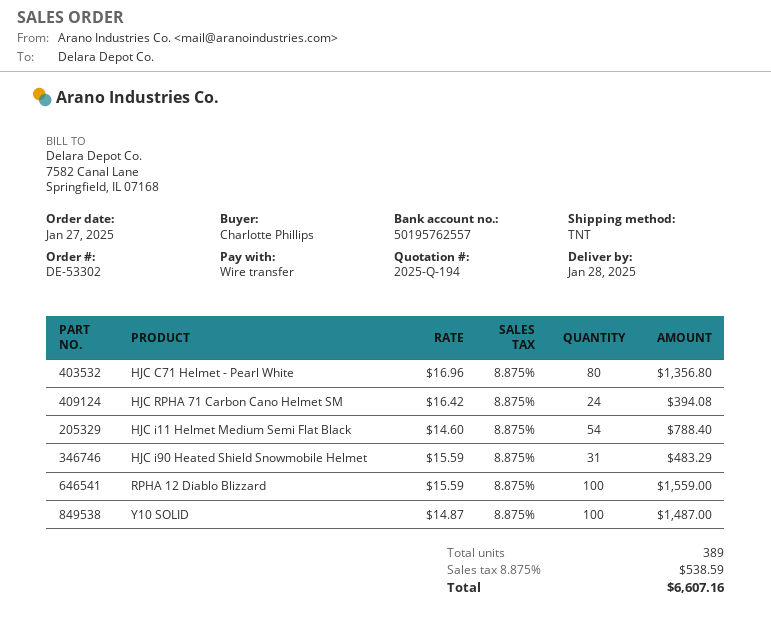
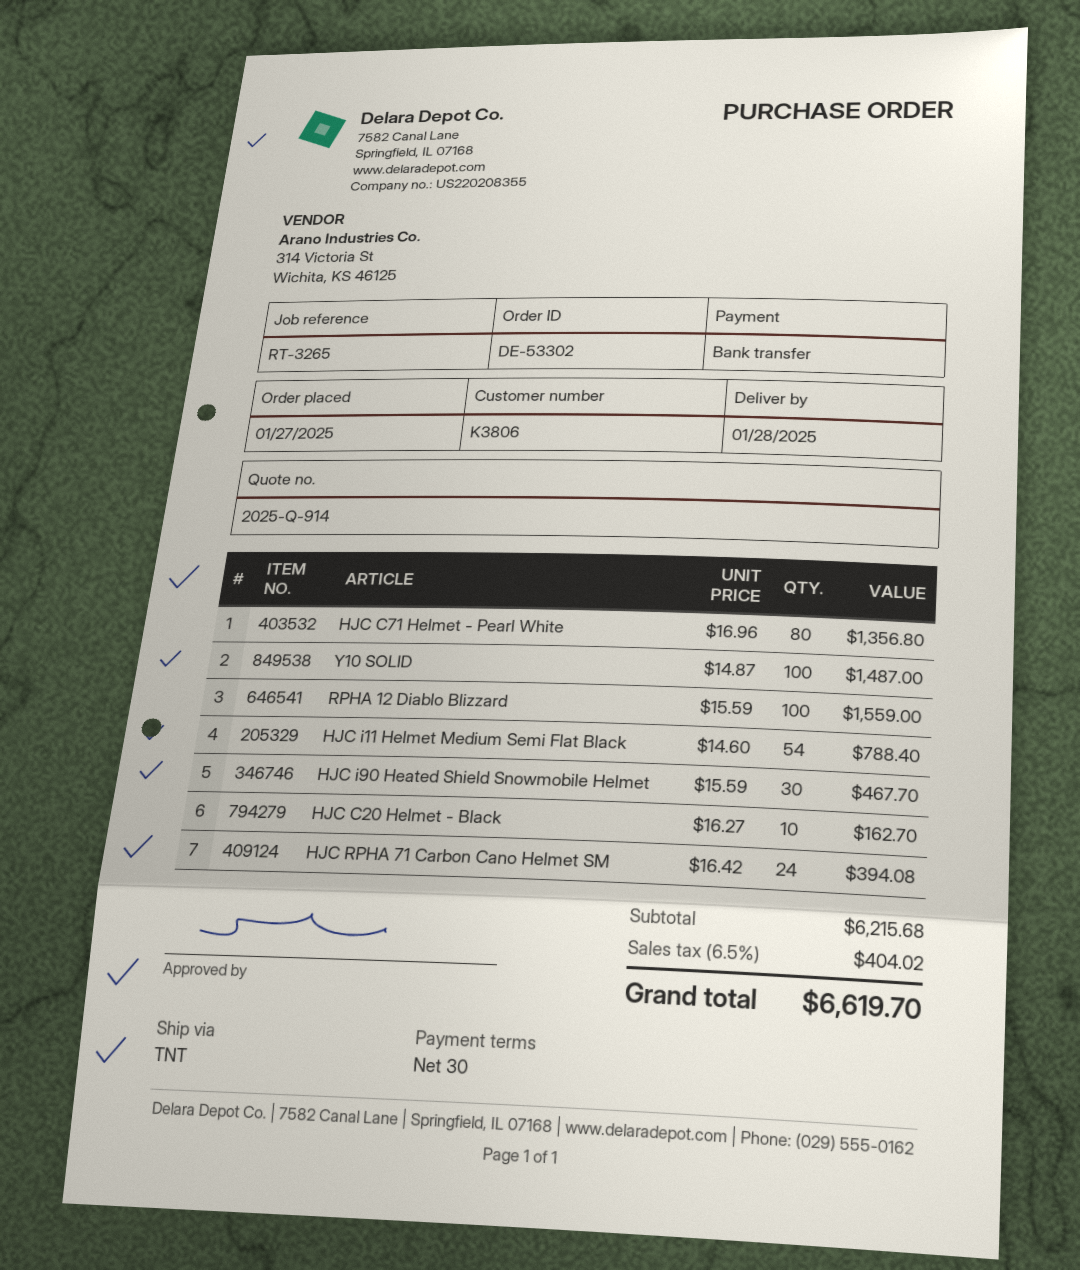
quote number: 2025-Q-194 -> 2025-Q-914
HJC i90 Heated Shield Snowmobile Helmet: 31 x 15.59 = 483.29 -> 30 x 15.59 = 467.70
HJC C20 Helmet - Black: none -> 10 x 16.27 = 162.70
tax: 8.875% = 538.59 -> 6.5% = 404.02
total: 6607.16 -> 6619.70

